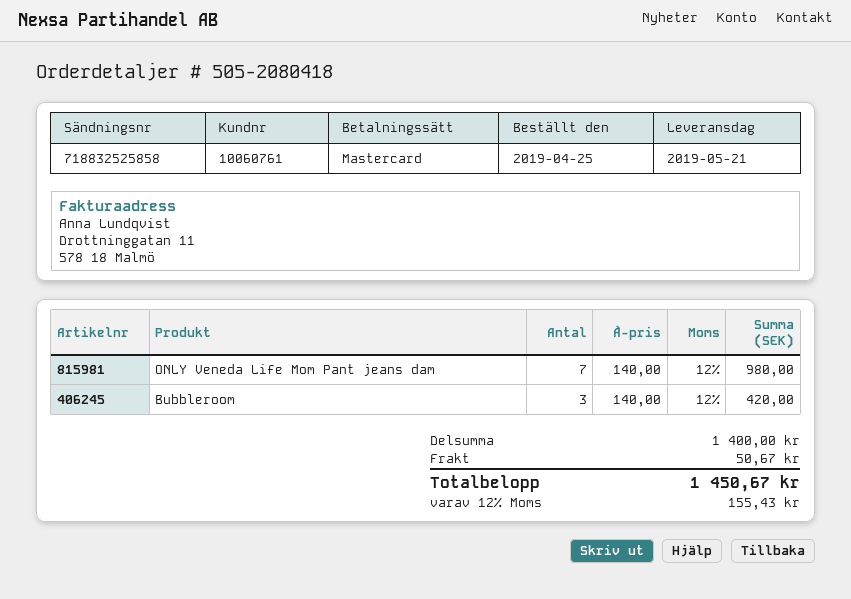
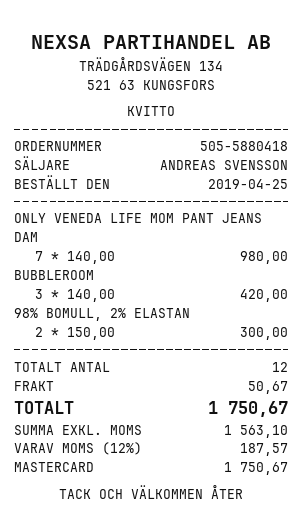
order number: 505-2080418 -> 505-5880418
98% BOMULL, 2% ELASTAN: none -> 2 x 150.00 = 300.00
tax: 12% = 155.43 -> 12% = 187.57
total: 1450.67 -> 1750.67

